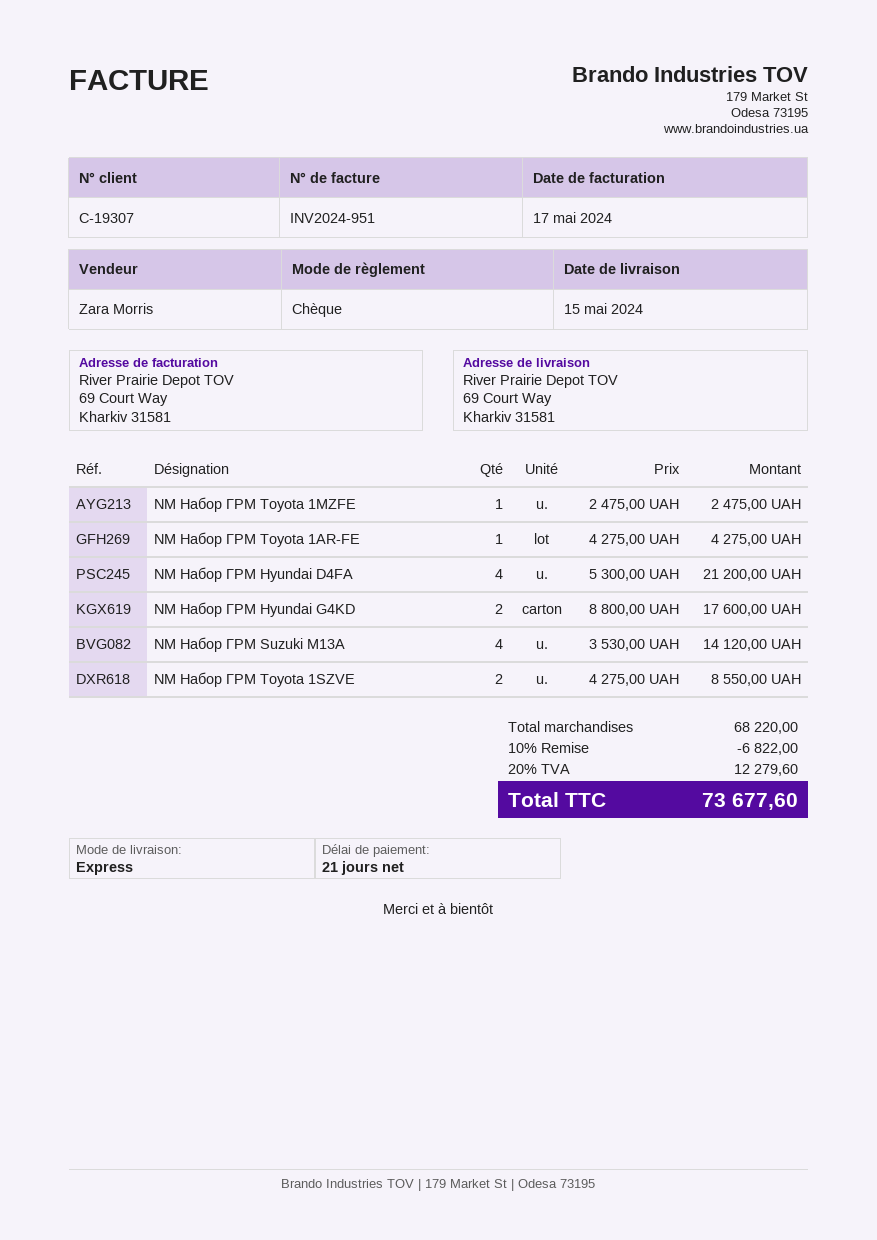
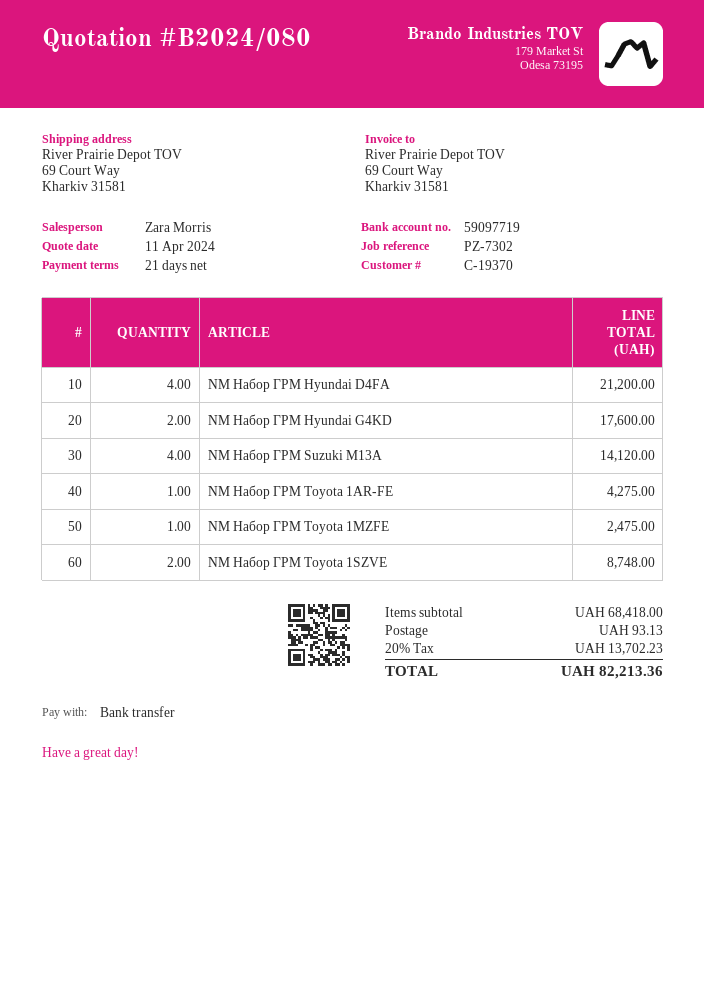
customer number: C-19307 -> C-19370
payment method: cheque -> bank transfer
NM Набор ГРМ Toyota 1SZVE: 2 for 8550.00 -> 2 for 8748.00
subtotal: 68220.00 -> 68418.00
discount: 10% = 6822.00 -> none
shipping: none -> 93.13
tax: 20% = 12279.60 -> 20% = 13702.23
total: 73677.60 -> 82213.36

